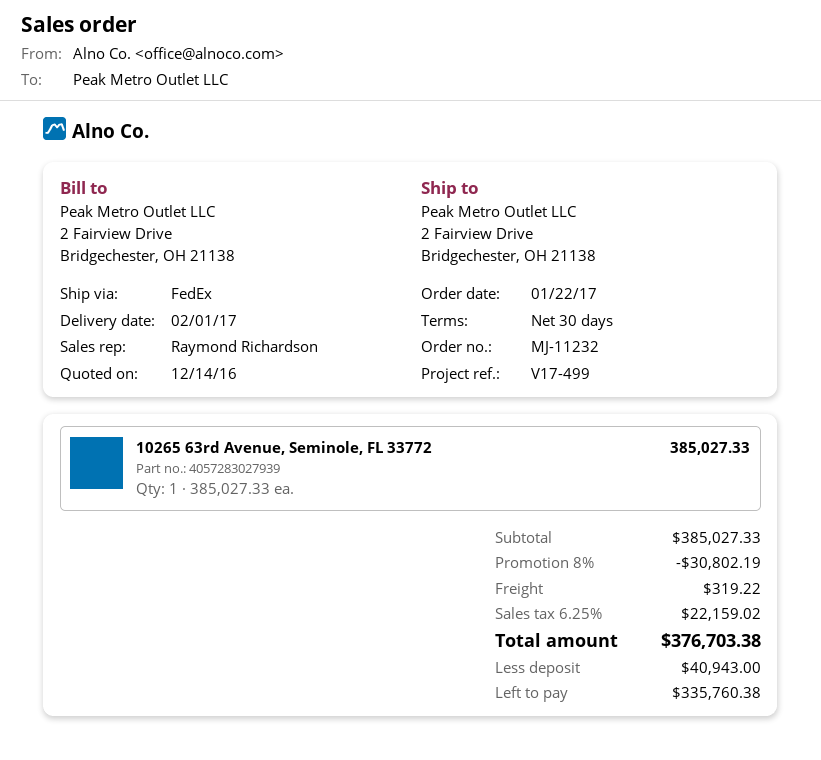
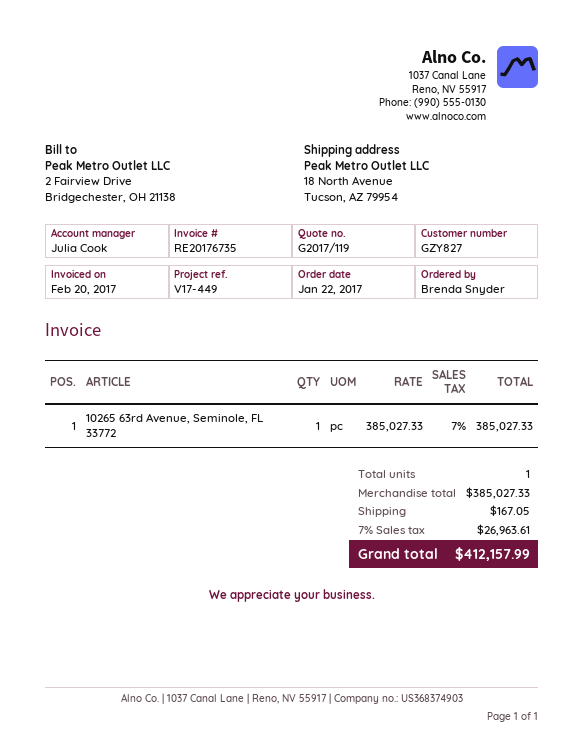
reference: V17-499 -> V17-449
sales rep: Raymond Richardson -> Julia Cook
ship to: 2 Fairview Drive, Bridgechester, OH 21138 -> 18 North Avenue, Tucson, AZ 79954
discount: 8% = 30802.19 -> none
shipping: 319.22 -> 167.05
tax: 6.25% = 22159.02 -> 7% = 26963.61
total: 376703.38 -> 412157.99

